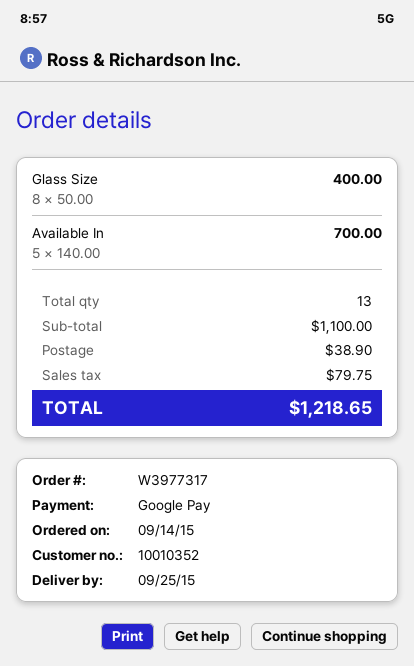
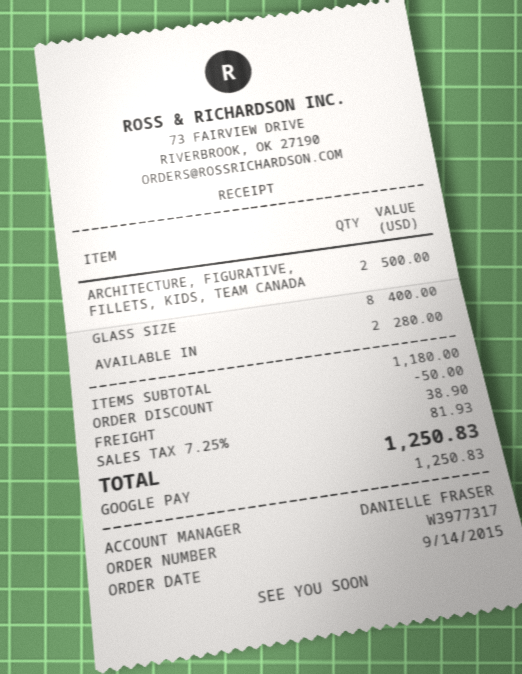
Available In: 5 for 700.00 -> 2 for 280.00
ARCHITECTURE, FIGURATIVE, FILLETS, KIDS, TEAM CANADA: none -> 2 for 500.00
subtotal: 1100.00 -> 1180.00
discount: none -> 50.00
tax: 79.75 -> 81.93
total: 1218.65 -> 1250.83

